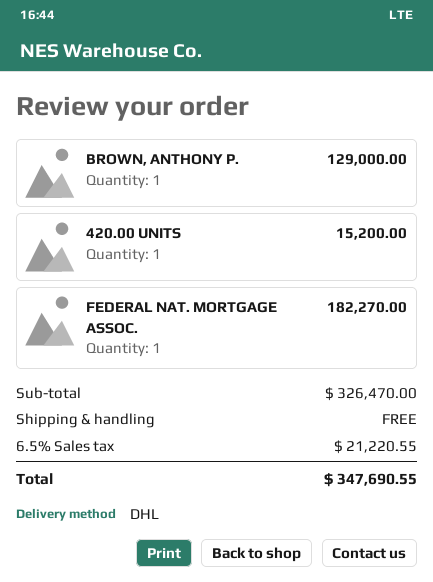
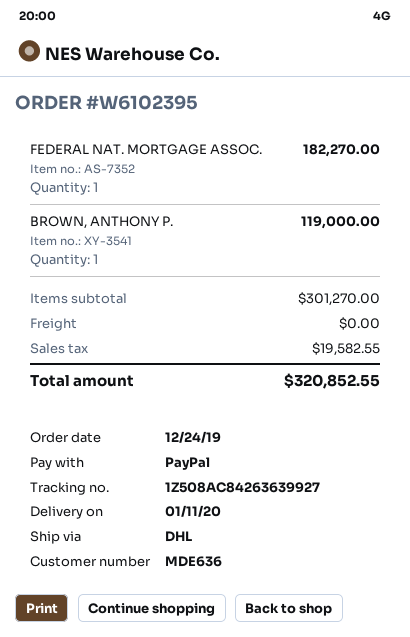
BROWN, ANTHONY P.: 1 for 129000.00 -> 1 for 119000.00
420.00 UNITS: 1 for 15200.00 -> none
subtotal: 326470.00 -> 301270.00
tax: 21220.55 -> 19582.55
total: 347690.55 -> 320852.55

